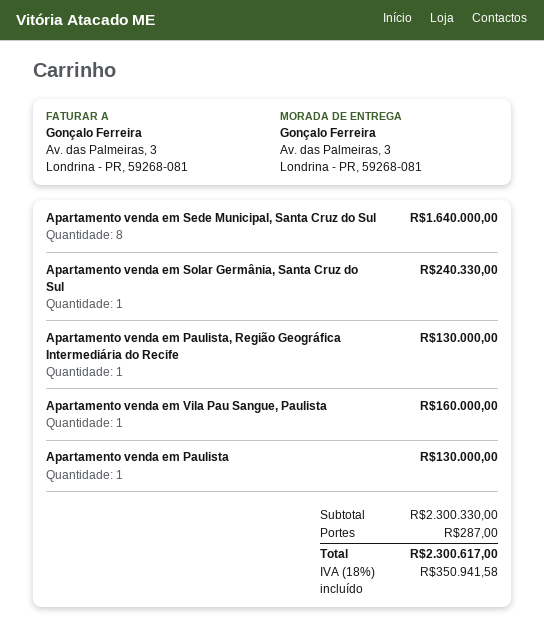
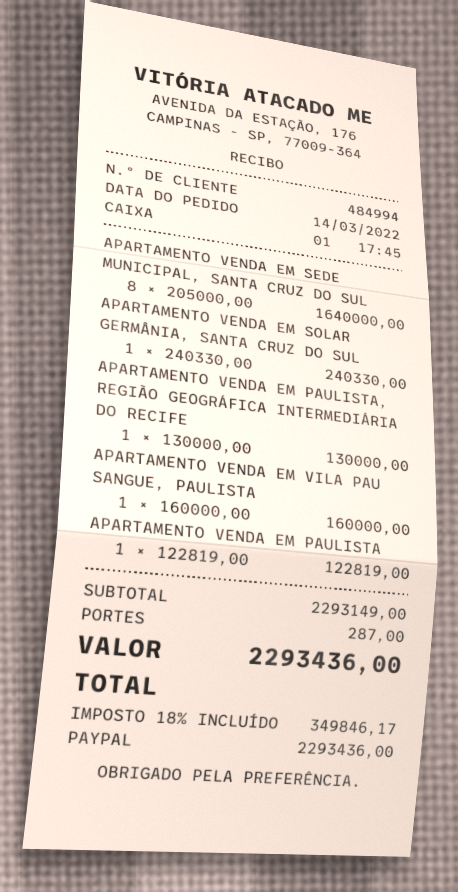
Apartamento venda em Paulista: 1 for 130000.00 -> 1 for 122819.00
subtotal: 2300330.00 -> 2293149.00
tax: 18% = 350941.58 -> 18% = 349846.17
total: 2300617.00 -> 2293436.00

